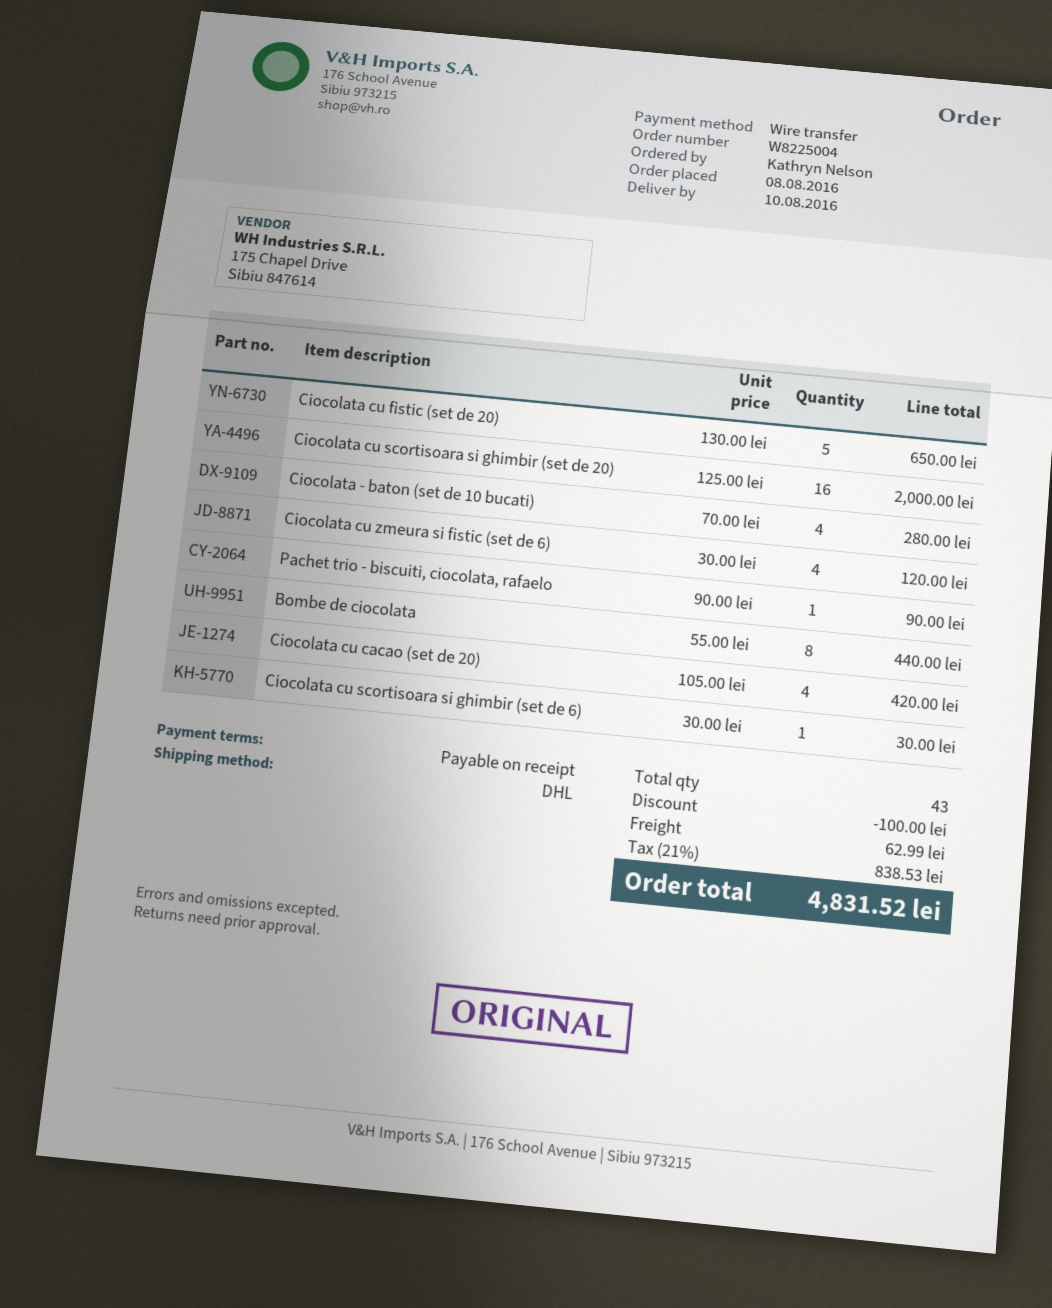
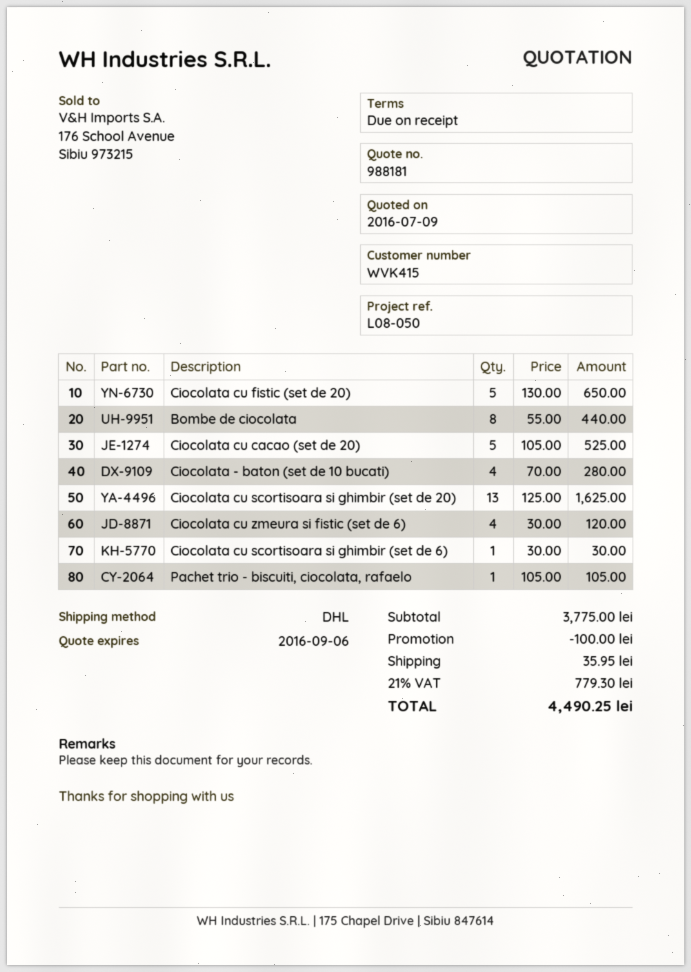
Ciocolata cu scortisoara si ghimbir (set de 20): 16 x 125.00 = 2000.00 -> 13 x 125.00 = 1625.00
Pachet trio - biscuiti, ciocolata, rafaelo: 1 x 90.00 = 90.00 -> 1 x 105.00 = 105.00
Ciocolata cu cacao (set de 20): 4 x 105.00 = 420.00 -> 5 x 105.00 = 525.00
shipping: 62.99 -> 35.95
tax: 21% = 838.53 -> 21% = 779.30
total: 4831.52 -> 4490.25

